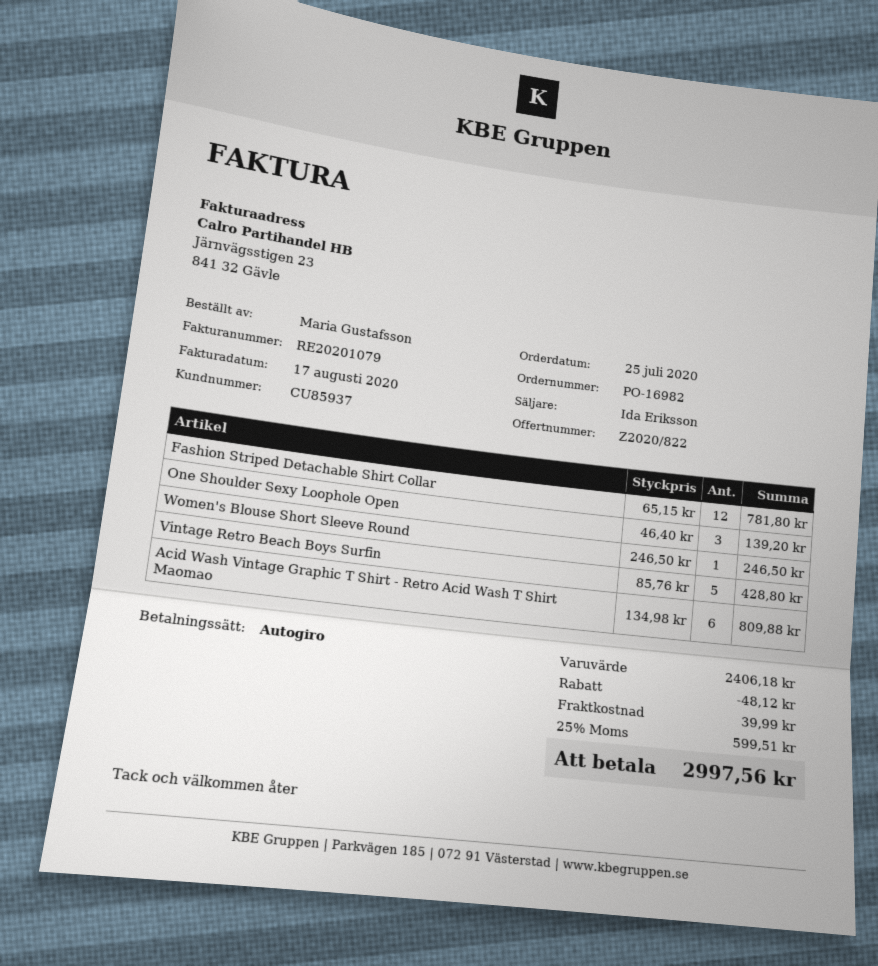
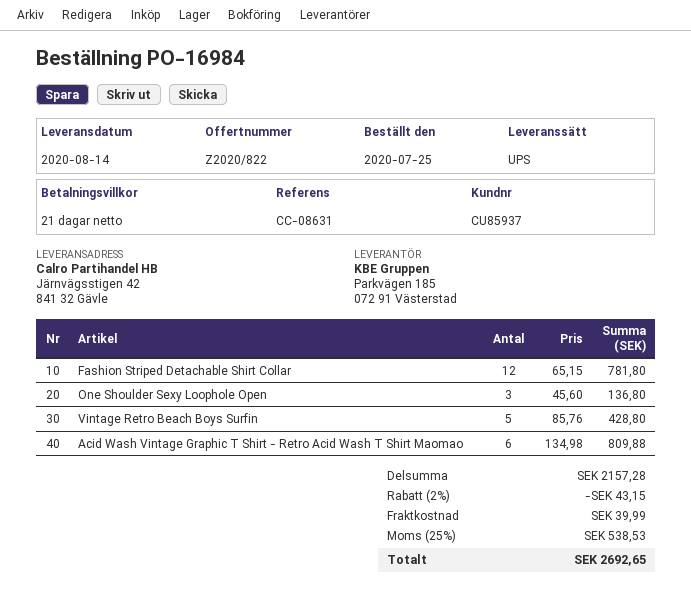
order number: PO-16982 -> PO-16984
One Shoulder Sexy Loophole Open: 3 x 46.40 = 139.20 -> 3 x 45.60 = 136.80
Women's Blouse Short Sleeve Round: 1 x 246.50 = 246.50 -> none
subtotal: 2406.18 -> 2157.28
discount: 48.12 -> 43.15
tax: 25% = 599.51 -> 25% = 538.53
total: 2997.56 -> 2692.65

